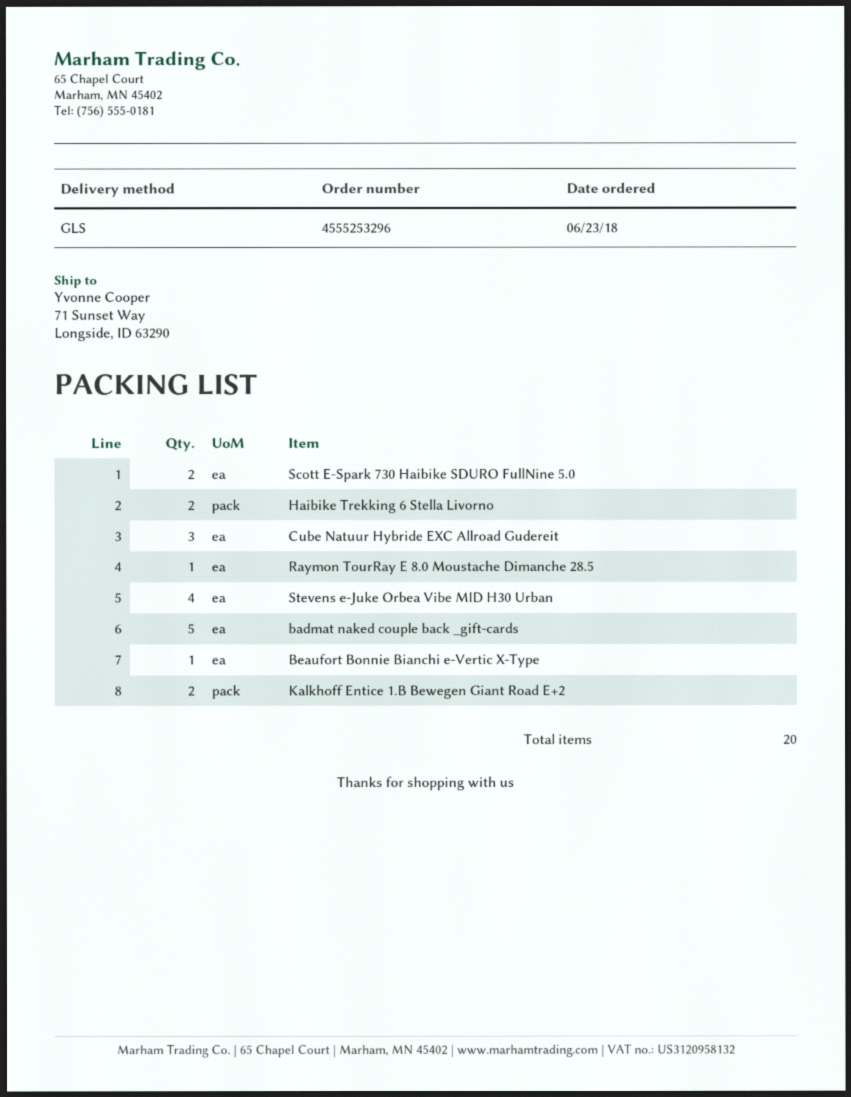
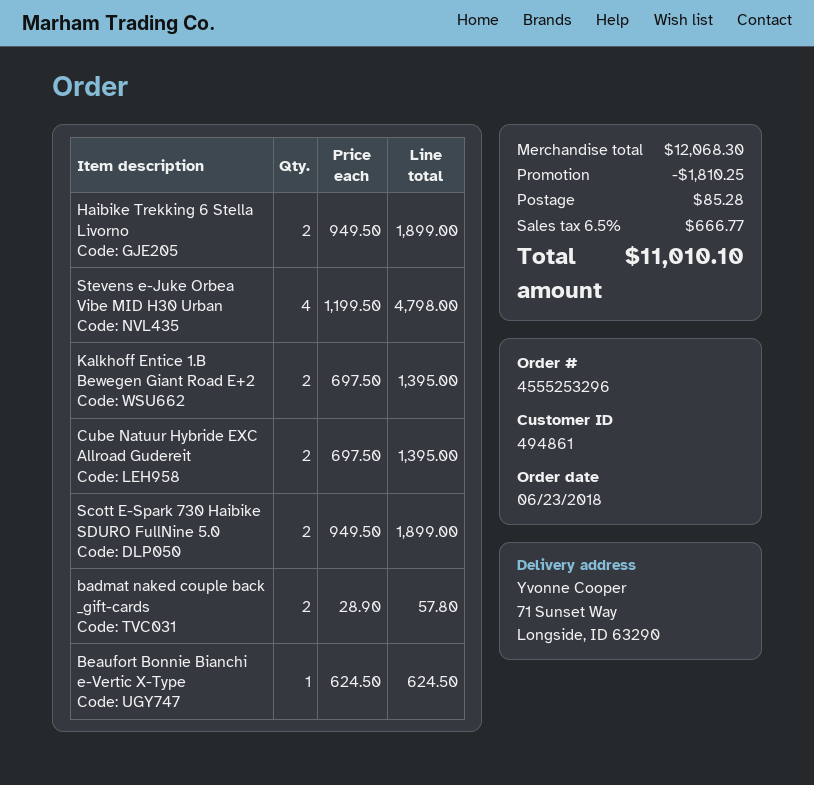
Cube Natuur Hybride EXC Allroad Gudereit: 3 -> 2
Raymon TourRay E 8.0 Moustache Dimanche 28.5: 1 -> none
badmat naked couple back _gift-cards: 5 -> 2

